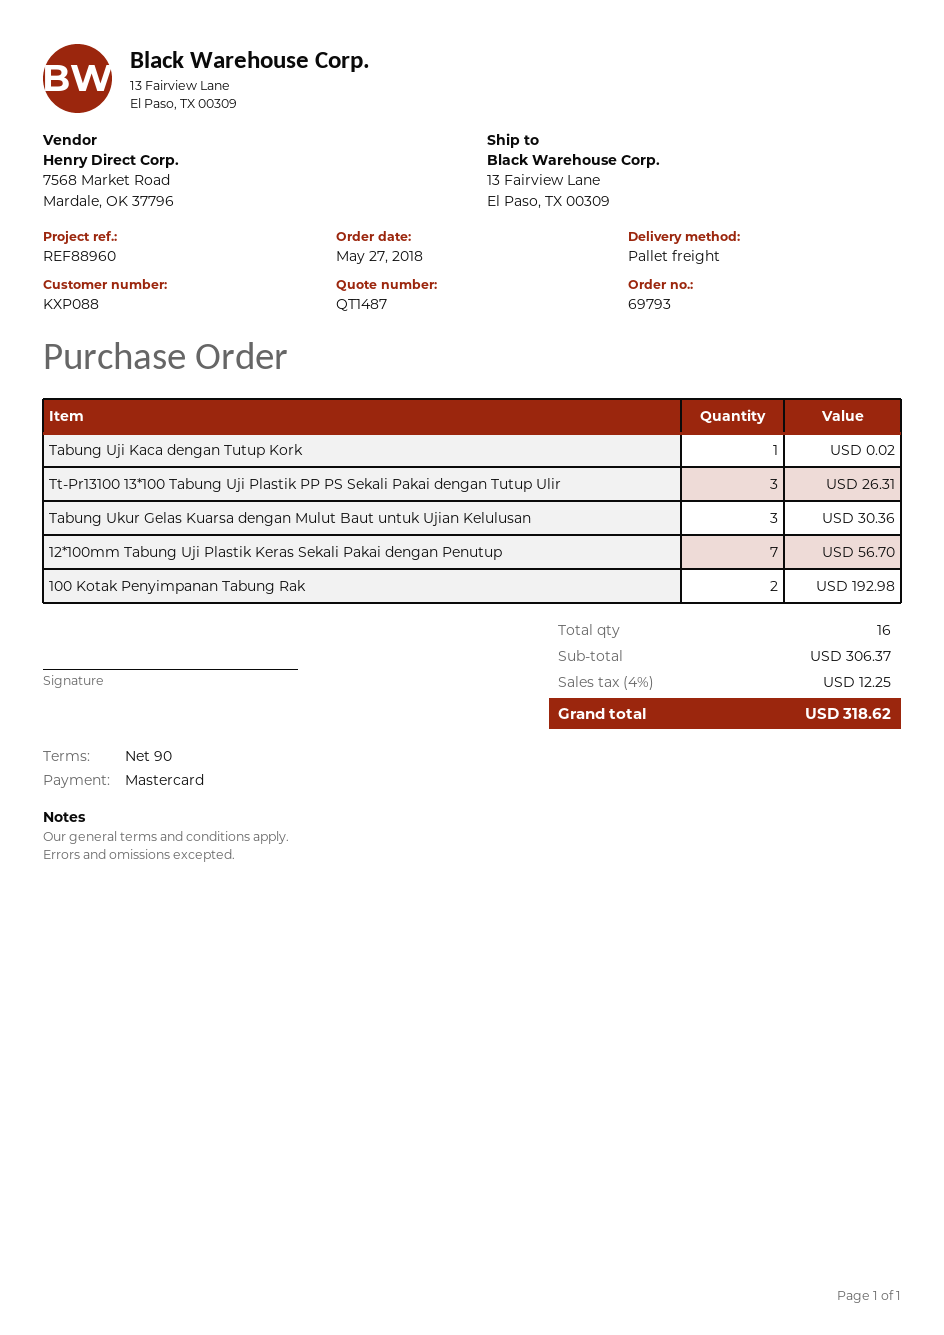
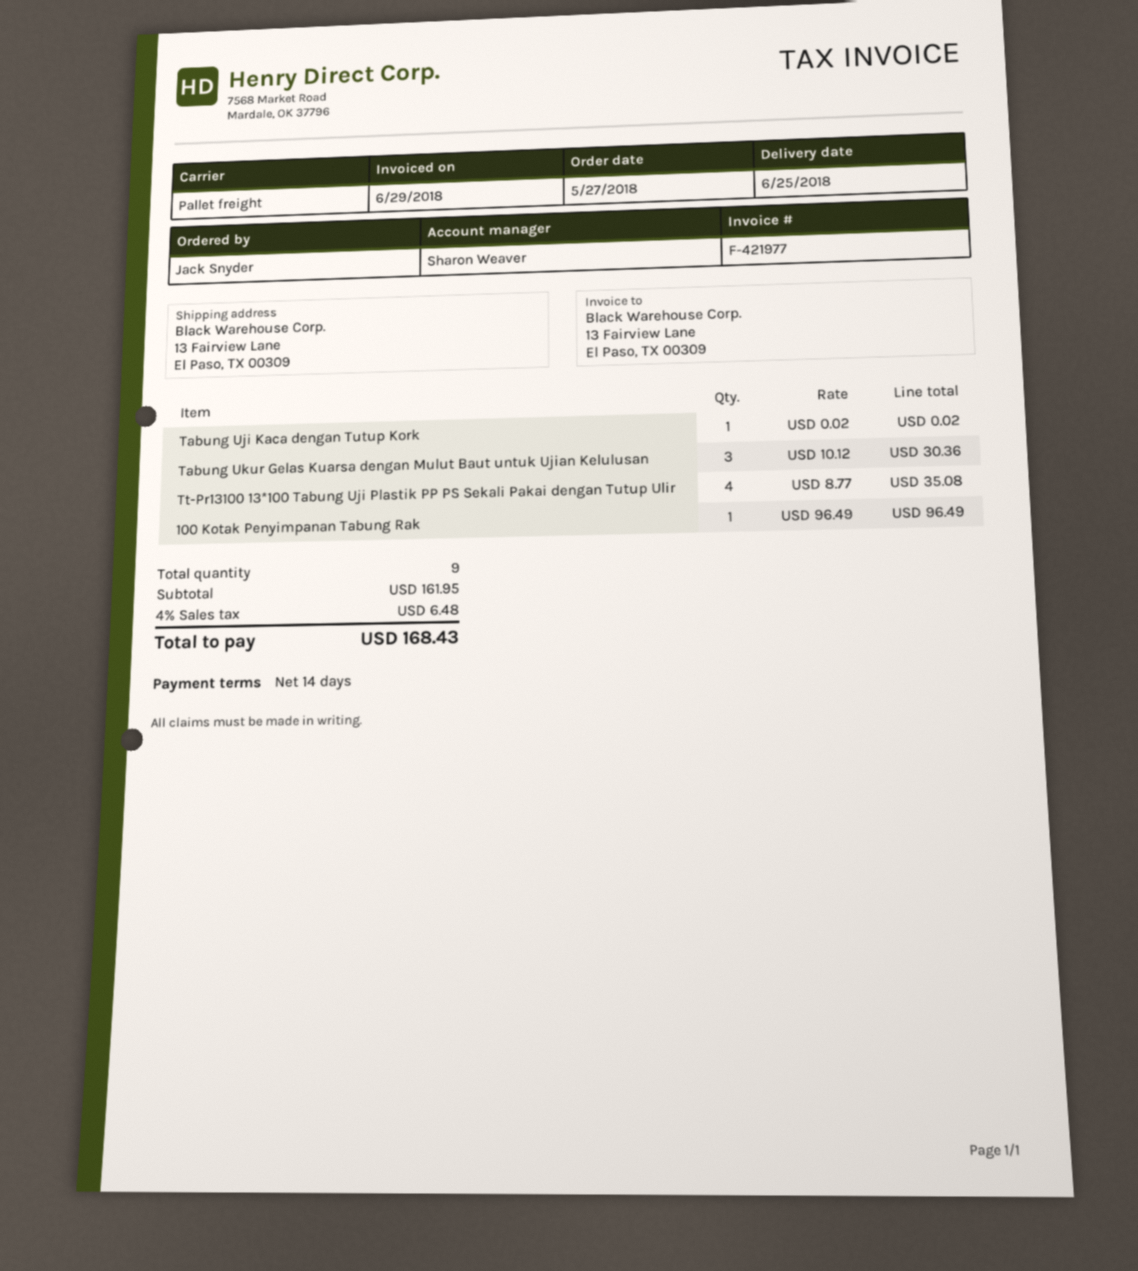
payment terms: 90 days -> 14 days
Tt-Pr13100 13*100 Tabung Uji Plastik PP PS Sekali Pakai dengan Tutup Ulir: 3 for 26.31 -> 4 for 35.08
12*100mm Tabung Uji Plastik Keras Sekali Pakai dengan Penutup: 7 for 56.70 -> none
100 Kotak Penyimpanan Tabung Rak: 2 for 192.98 -> 1 for 96.49
total quantity: 16 -> 9
subtotal: 306.37 -> 161.95
tax: 4% = 12.25 -> 4% = 6.48
total: 318.62 -> 168.43

